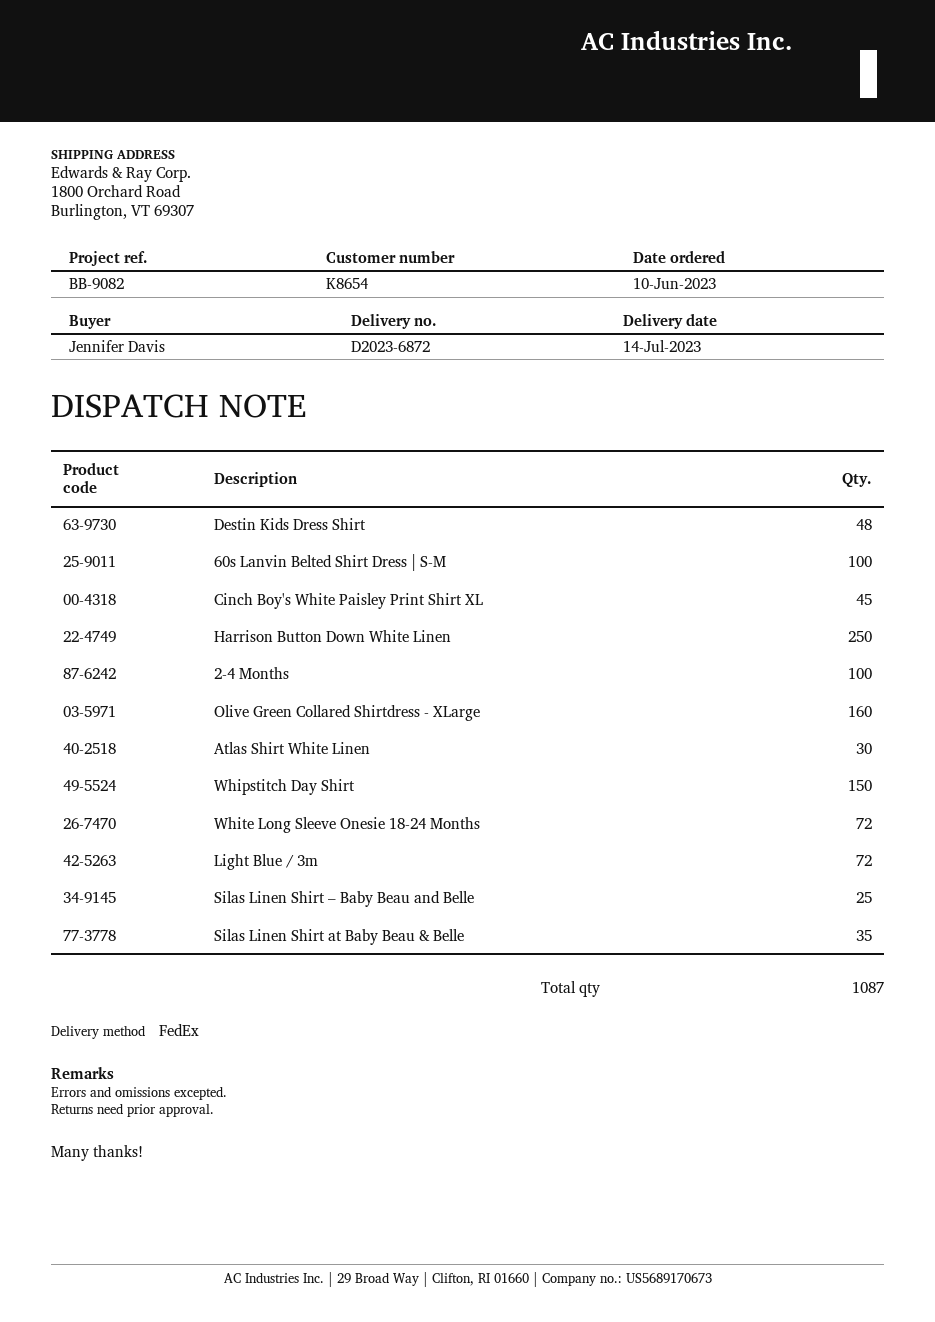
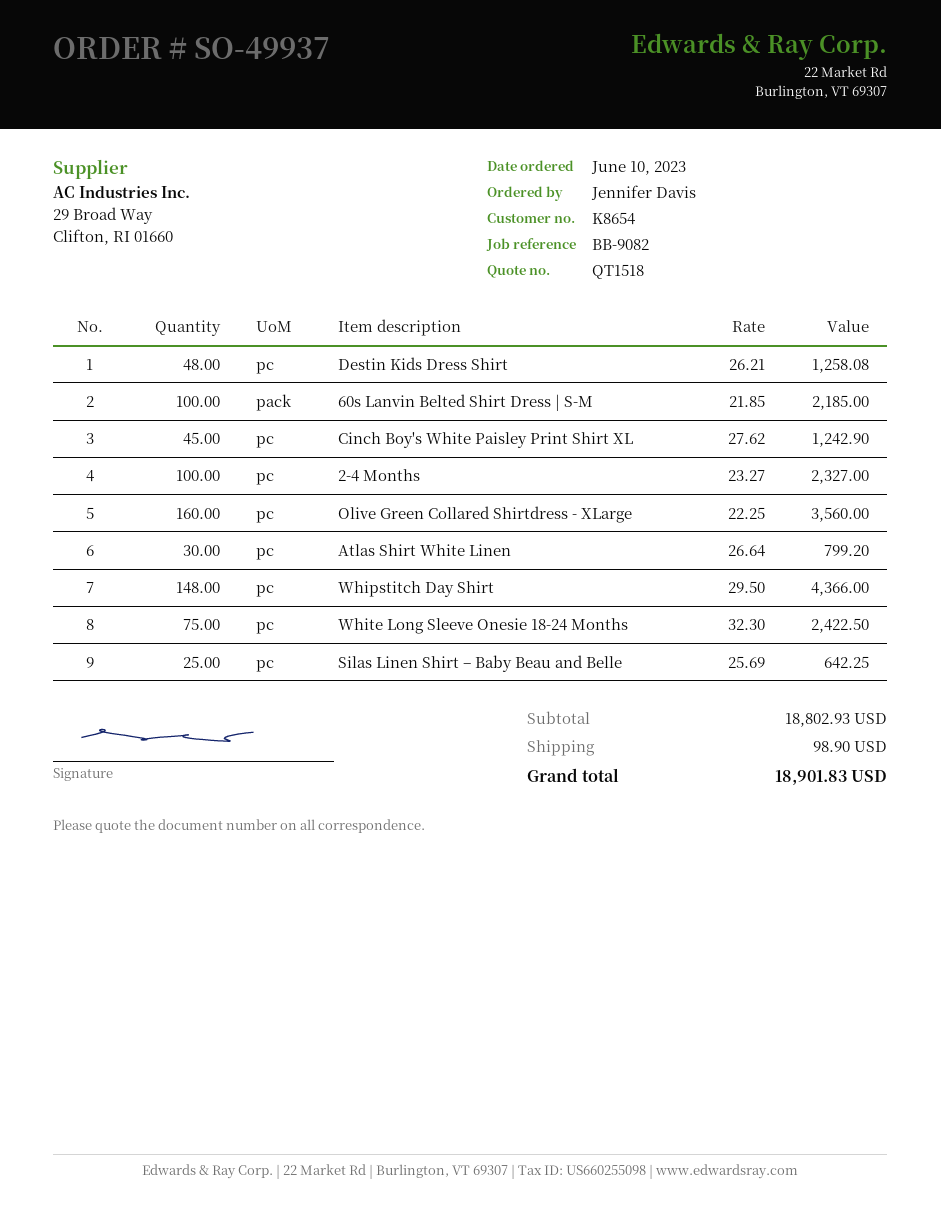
Harrison Button Down White Linen: 250 -> none
Whipstitch Day Shirt: 150 -> 148
White Long Sleeve Onesie 18-24 Months: 72 -> 75
Light Blue / 3m: 72 -> none
Silas Linen Shirt at Baby Beau & Belle: 35 -> none

